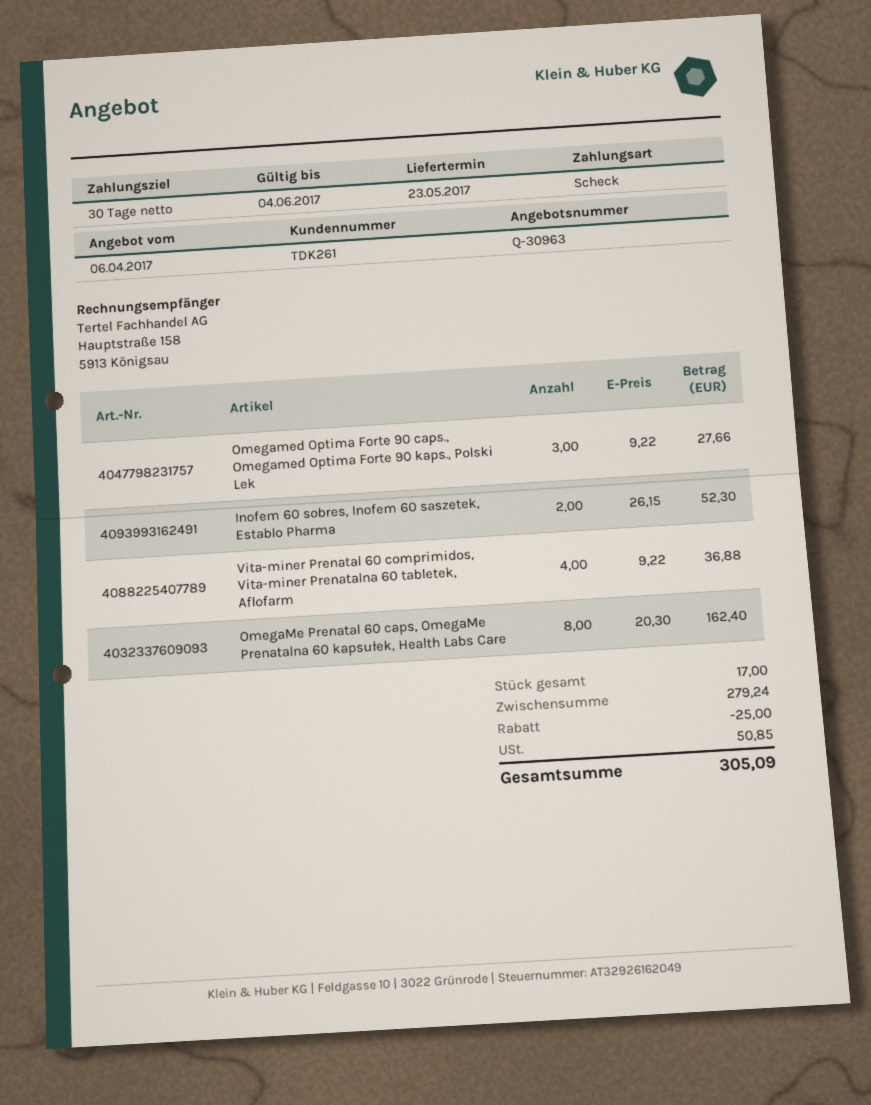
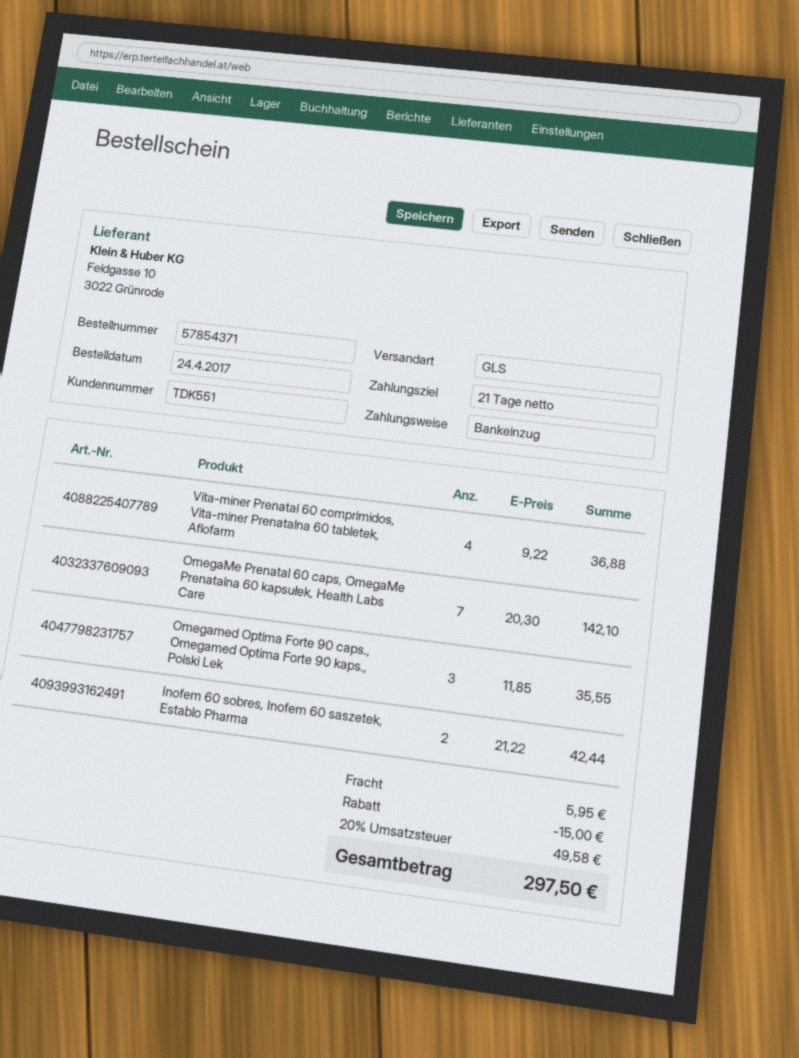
payment terms: 30 days -> 21 days
customer number: TDK261 -> TDK551
payment method: cheque -> direct debit
Omegamed Optima Forte 90 caps., Omegamed Optima Forte 90 kaps., Polski Lek: 3 x 9.22 = 27.66 -> 3 x 11.85 = 35.55
Inofem 60 sobres, Inofem 60 saszetek, Establo Pharma: 2 x 26.15 = 52.30 -> 2 x 21.22 = 42.44
OmegaMe Prenatal 60 caps, OmegaMe Prenatalna 60 kapsułek, Health Labs Care: 8 x 20.30 = 162.40 -> 7 x 20.30 = 142.10
discount: 25.00 -> 15.00
shipping: none -> 5.95
tax: 50.85 -> 49.58
total: 305.09 -> 297.50

